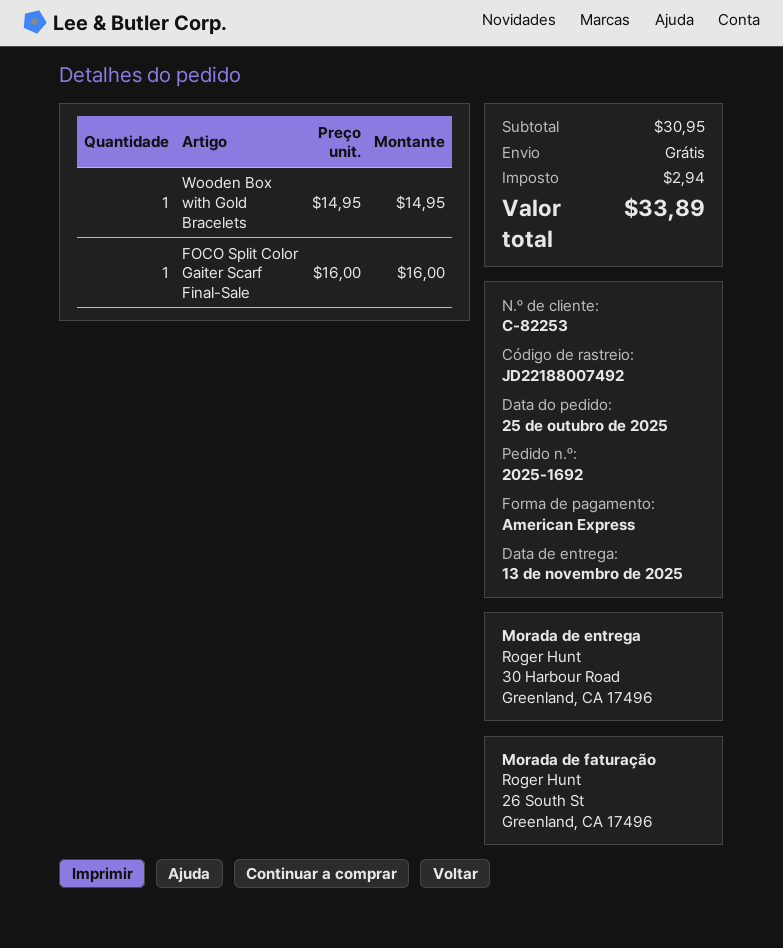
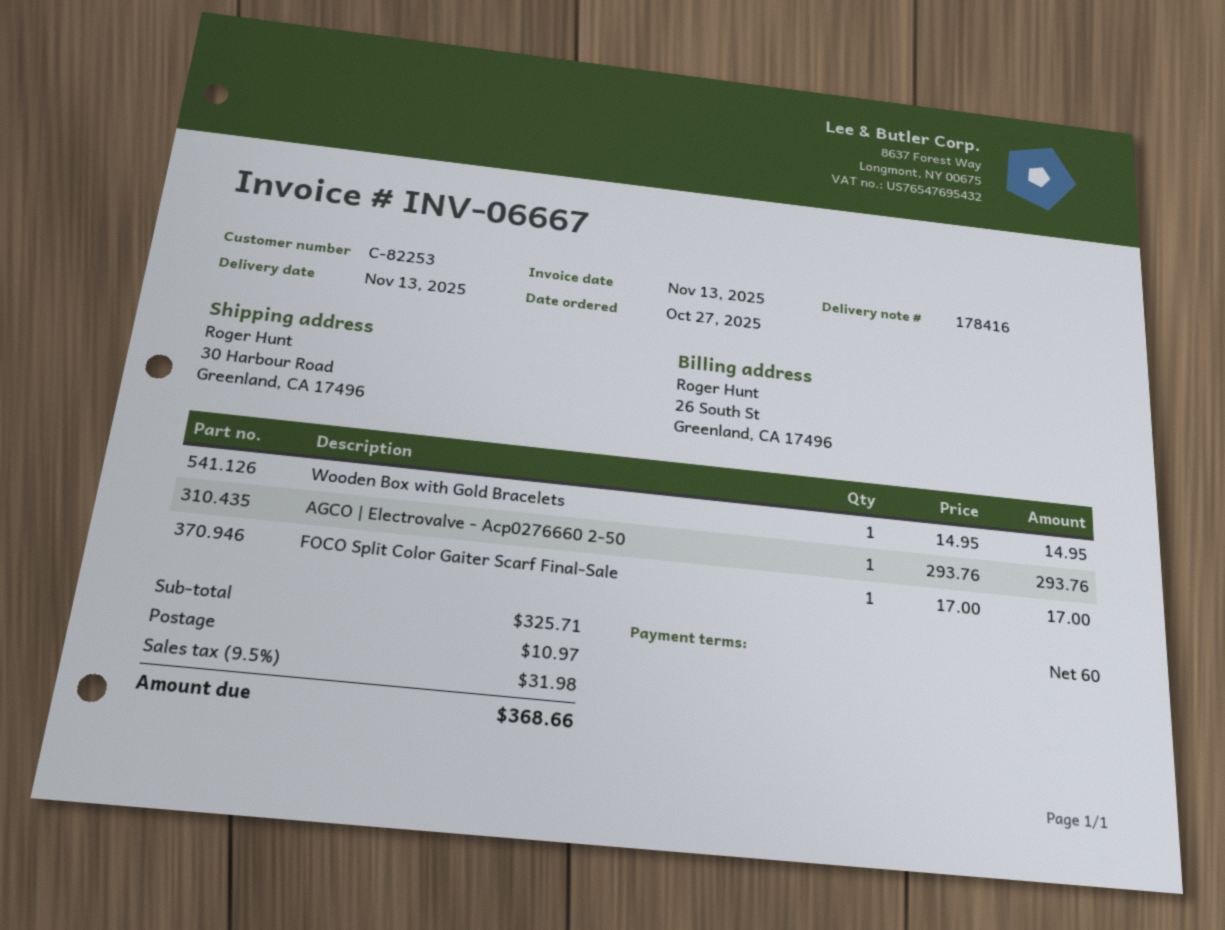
order date: 2025-10-25 -> 2025-10-27
FOCO Split Color Gaiter Scarf Final-Sale: 1 x 16.00 = 16.00 -> 1 x 17.00 = 17.00
AGCO | Electrovalve - Acp0276660 2-50: none -> 1 x 293.76 = 293.76
subtotal: 30.95 -> 325.71
shipping: 0.00 -> 10.97
tax: 2.94 -> 31.98
total: 33.89 -> 368.66

